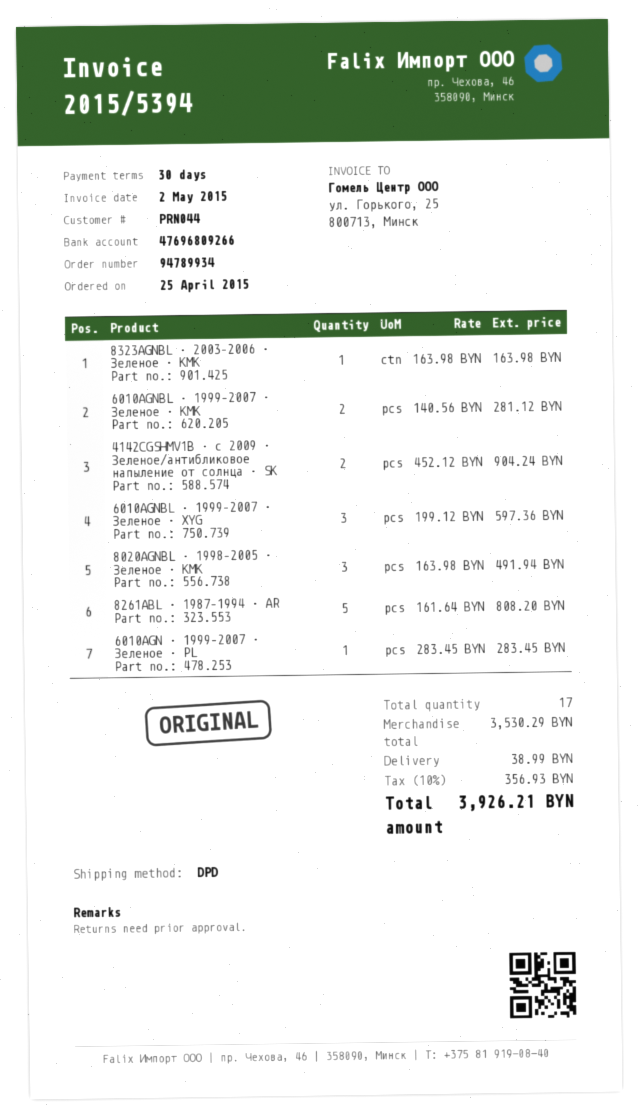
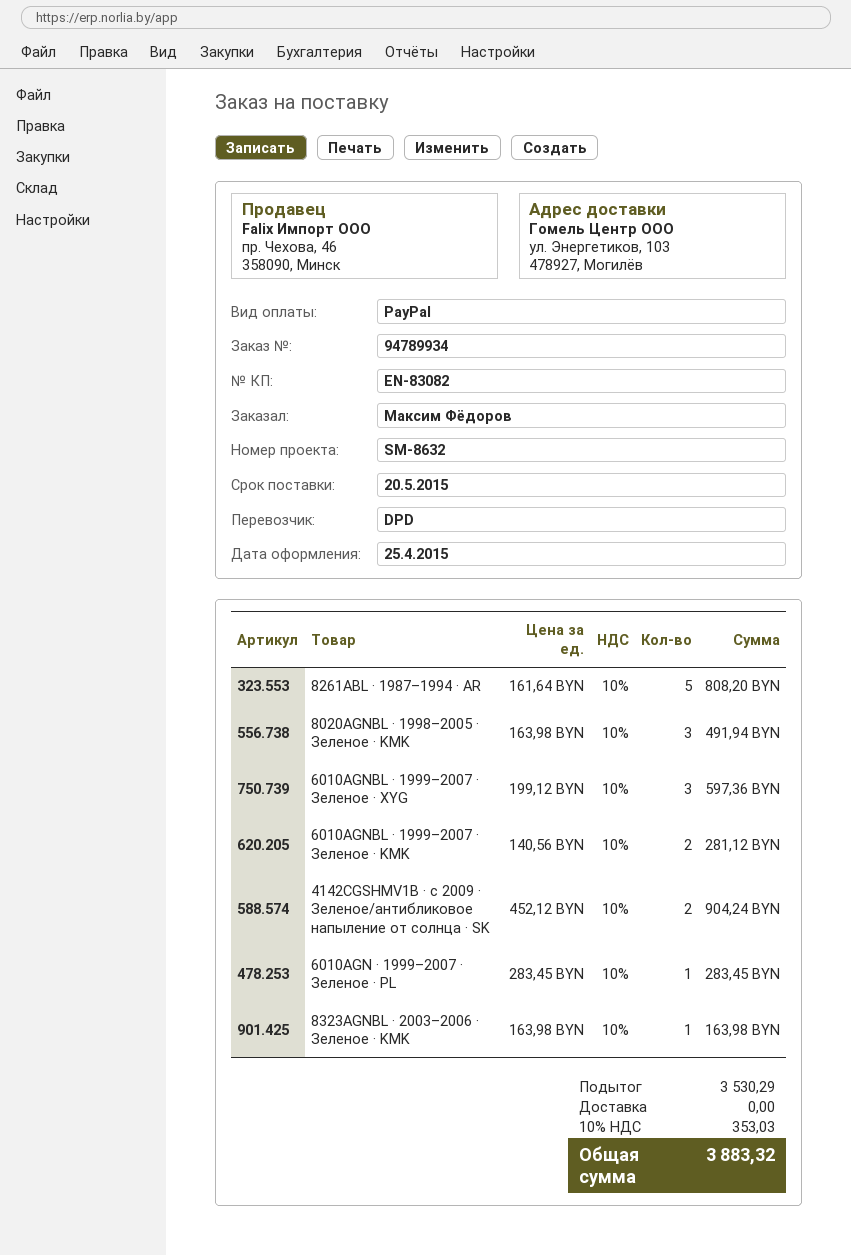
shipping: 38.99 -> 0.00
tax: 10% = 356.93 -> 10% = 353.03
total: 3926.21 -> 3883.32

